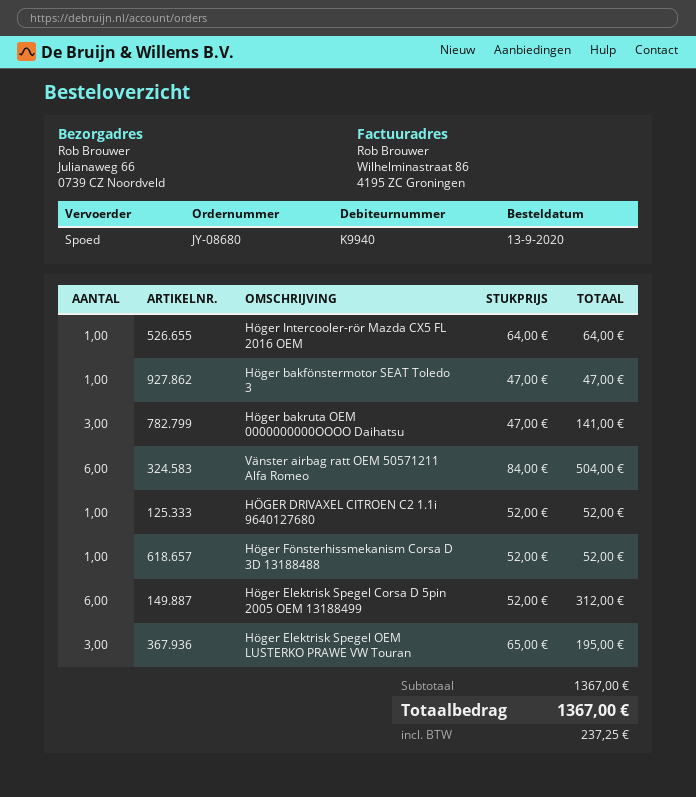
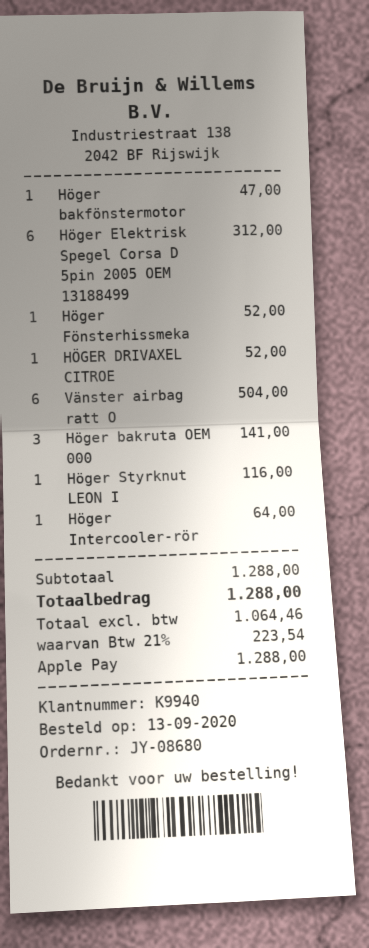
Höger Elektrisk Spegel OEM LUSTERKO PRAWE VW Touran: 3 for 195.00 -> none
Höger Styrknut LEON I: none -> 1 for 116.00
subtotal: 1367.00 -> 1288.00
tax: 237.25 -> 223.54
total: 1367.00 -> 1288.00

